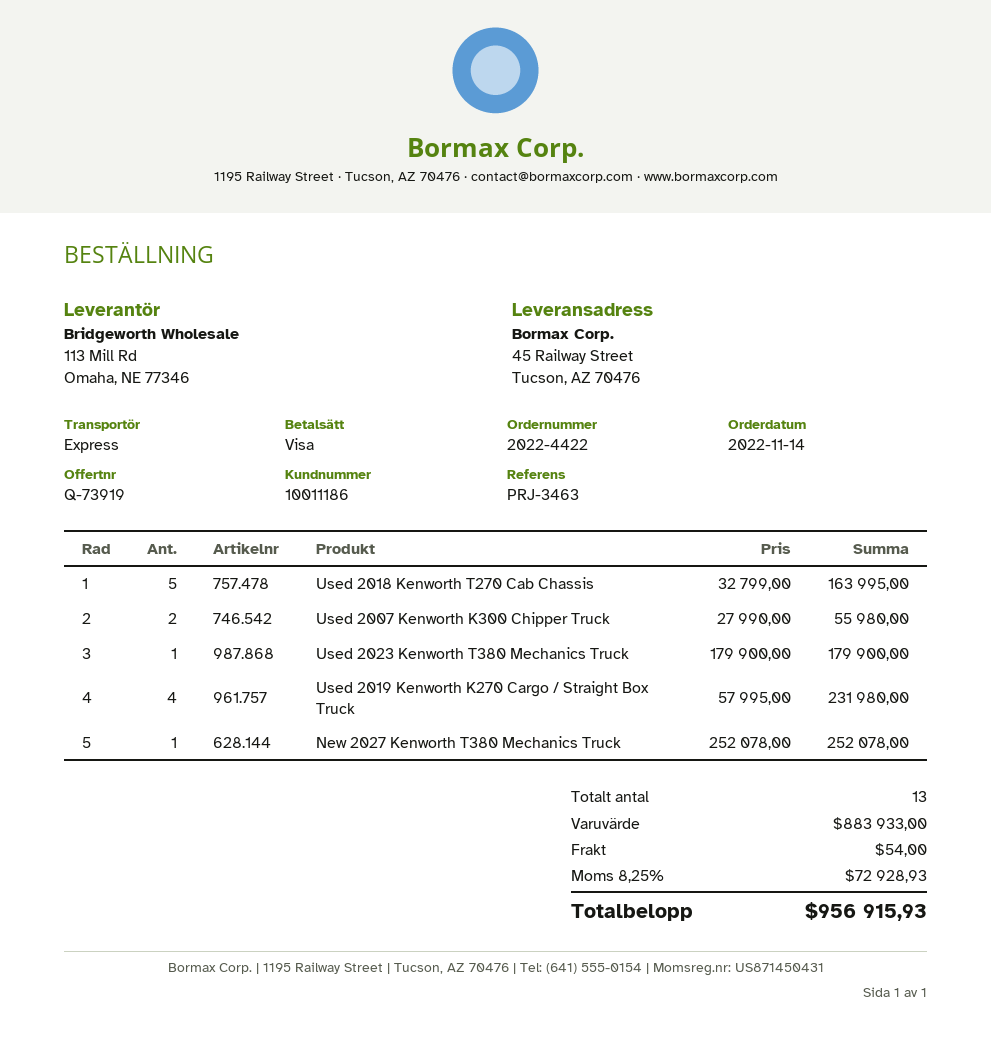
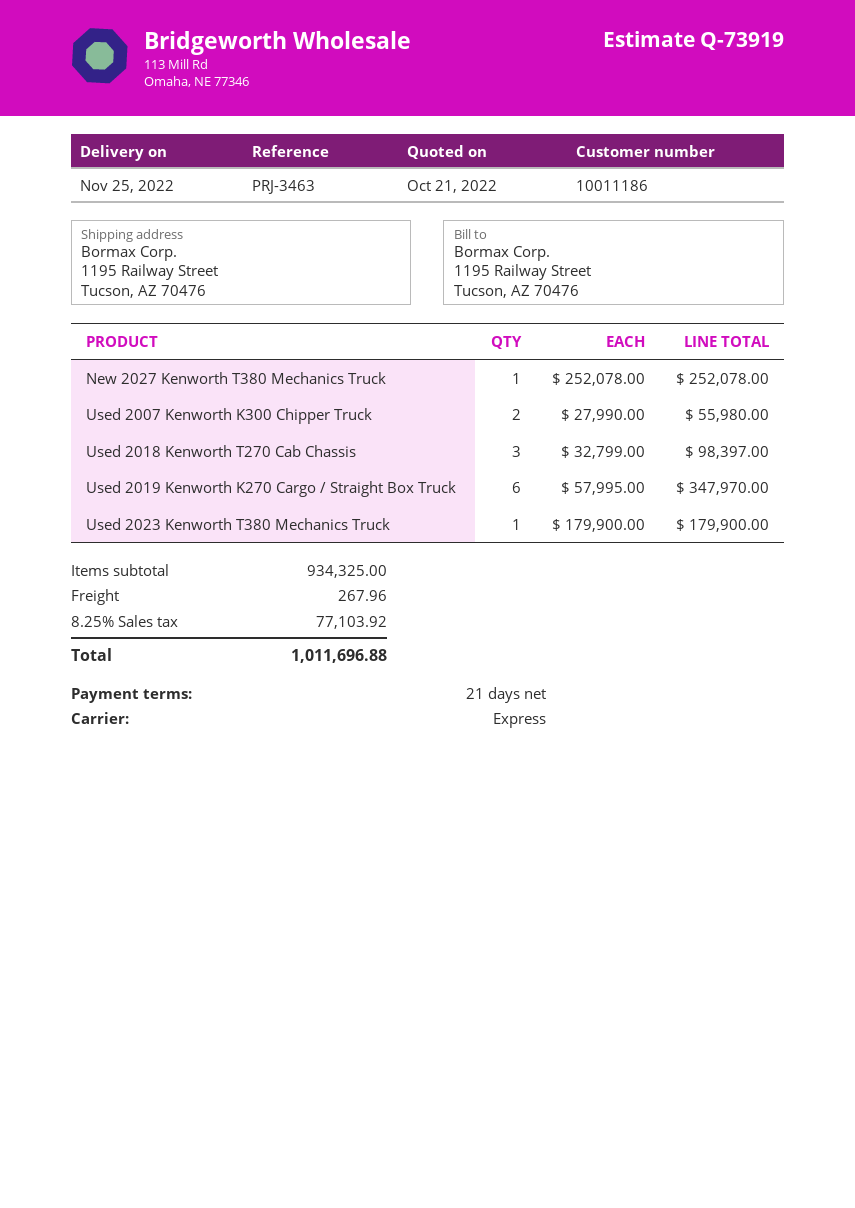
ship to: 45 Railway Street, Tucson, AZ 70476 -> 1195 Railway Street, Tucson, AZ 70476
Used 2018 Kenworth T270 Cab Chassis: 5 x 32799.00 = 163995.00 -> 3 x 32799.00 = 98397.00
Used 2019 Kenworth K270 Cargo / Straight Box Truck: 4 x 57995.00 = 231980.00 -> 6 x 57995.00 = 347970.00
subtotal: 883933.00 -> 934325.00
shipping: 54.00 -> 267.96
tax: 8.25% = 72928.93 -> 8.25% = 77103.92
total: 956915.93 -> 1011696.88

